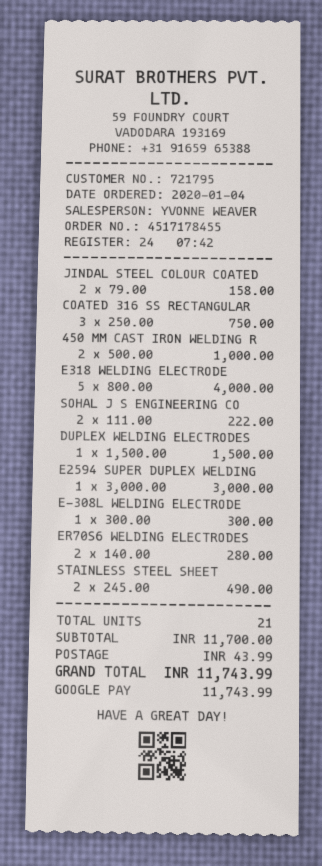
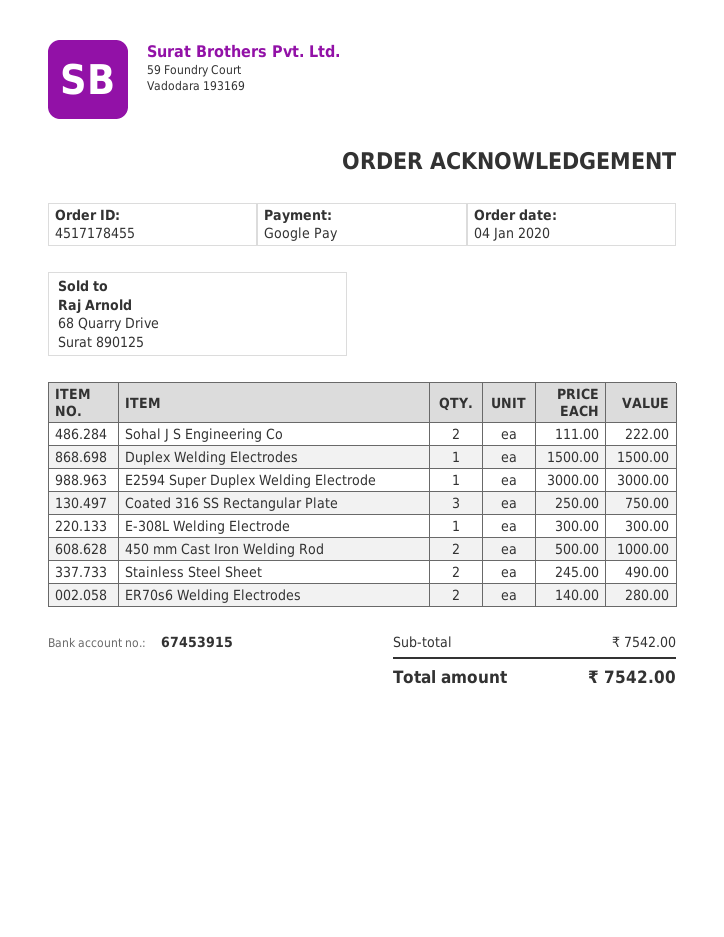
JINDAL STEEL COLOUR COATED: 2 x 79.00 = 158.00 -> none
E318 WELDING ELECTRODE: 5 x 800.00 = 4000.00 -> none
subtotal: 11700.00 -> 7542.00
shipping: 43.99 -> none
total: 11743.99 -> 7542.00

